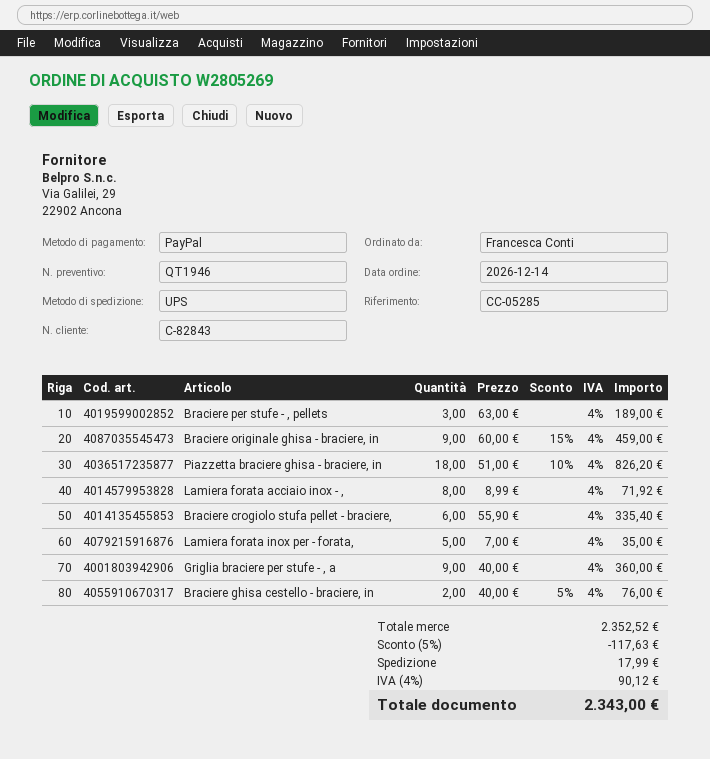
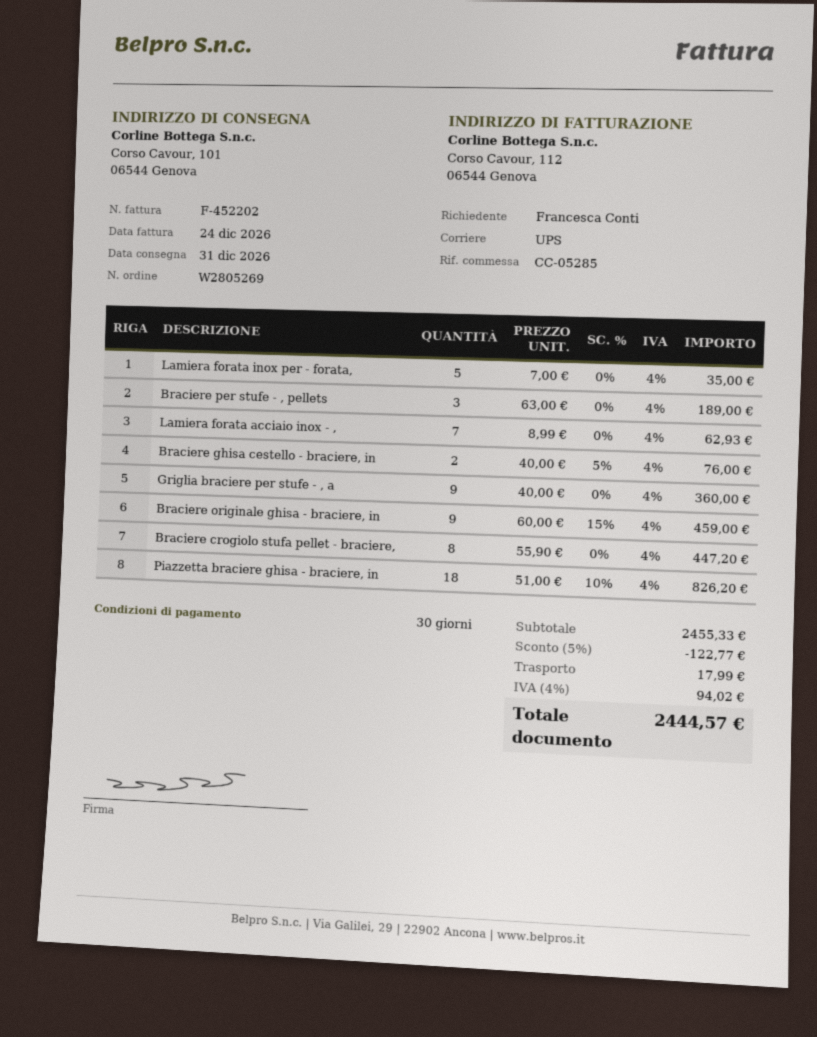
Lamiera forata acciaio inox - ,: 8 x 8.99 = 71.92 -> 7 x 8.99 = 62.93
Braciere crogiolo stufa pellet - braciere,: 6 x 55.90 = 335.40 -> 8 x 55.90 = 447.20
subtotal: 2352.52 -> 2455.33
discount: 5% = 117.63 -> 5% = 122.77
tax: 4% = 90.12 -> 4% = 94.02
total: 2343.00 -> 2444.57

